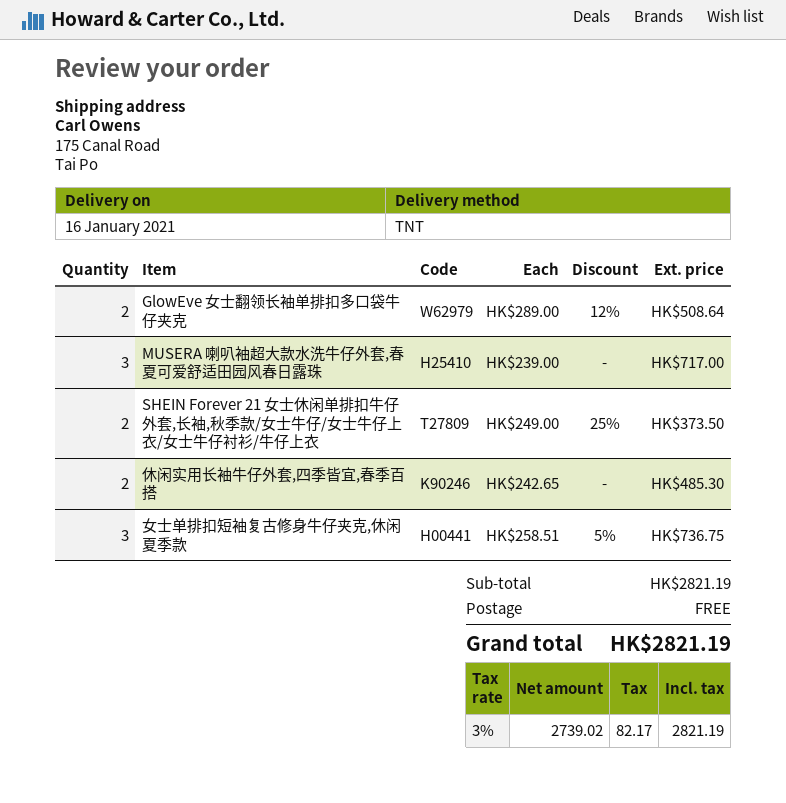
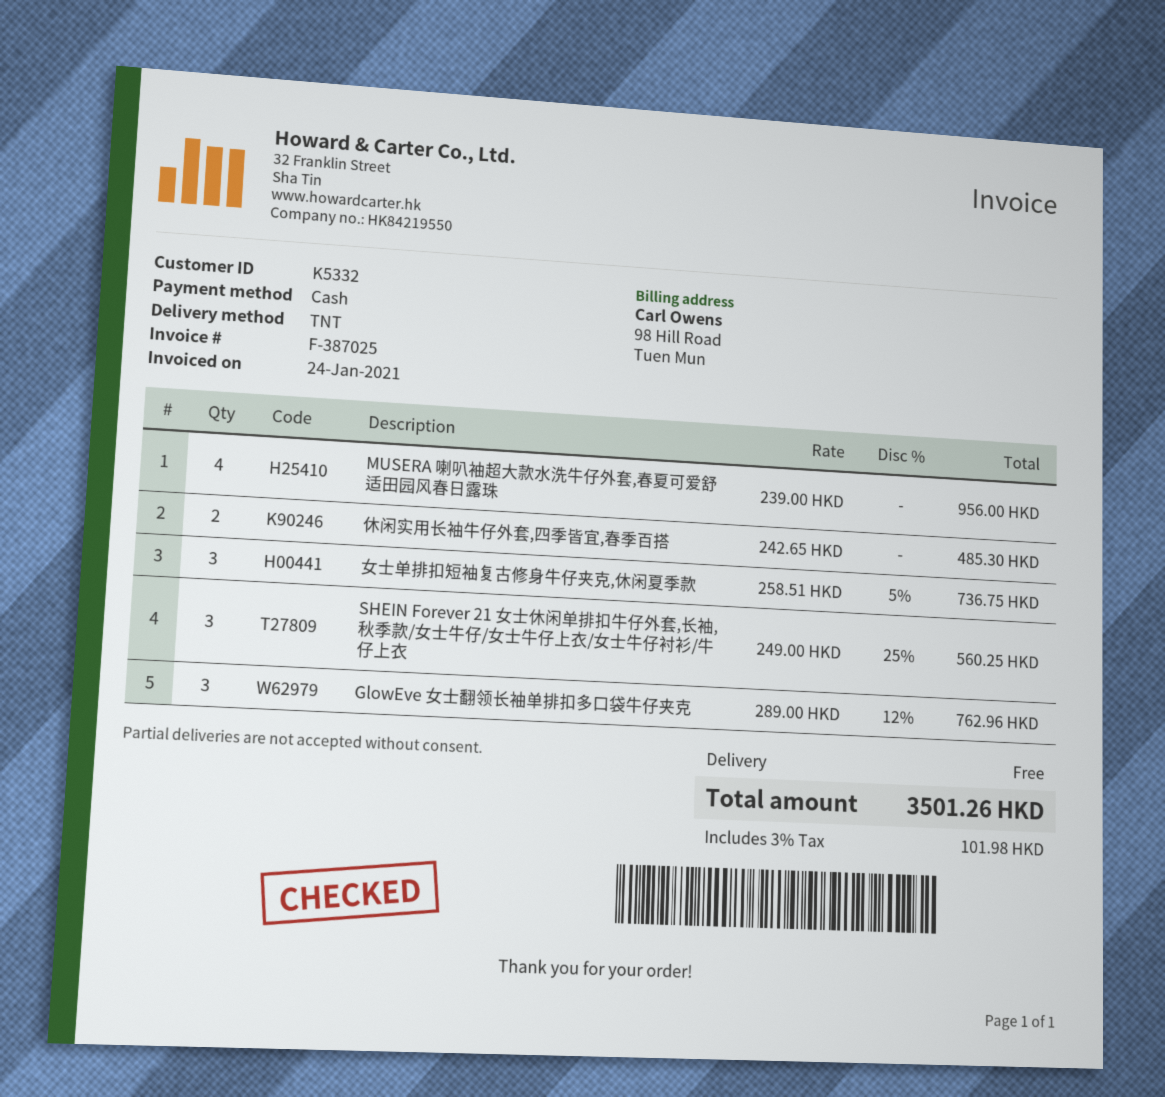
GlowEve 女士翻领长袖单排扣多口袋牛仔夹克: 2 x 289.00 - 12% = 508.64 -> 3 x 289.00 - 12% = 762.96
MUSERA 喇叭袖超大款水洗牛仔外套,春夏可爱舒适田园风春日露珠: 3 x 239.00 = 717.00 -> 4 x 239.00 = 956.00
SHEIN Forever 21 女士休闲单排扣牛仔外套,长袖,秋季款/女士牛仔/女士牛仔上衣/女士牛仔衬衫/牛仔上衣: 2 x 249.00 - 25% = 373.50 -> 3 x 249.00 - 25% = 560.25
tax: 3% = 82.17 -> 3% = 101.98
total: 2821.19 -> 3501.26

